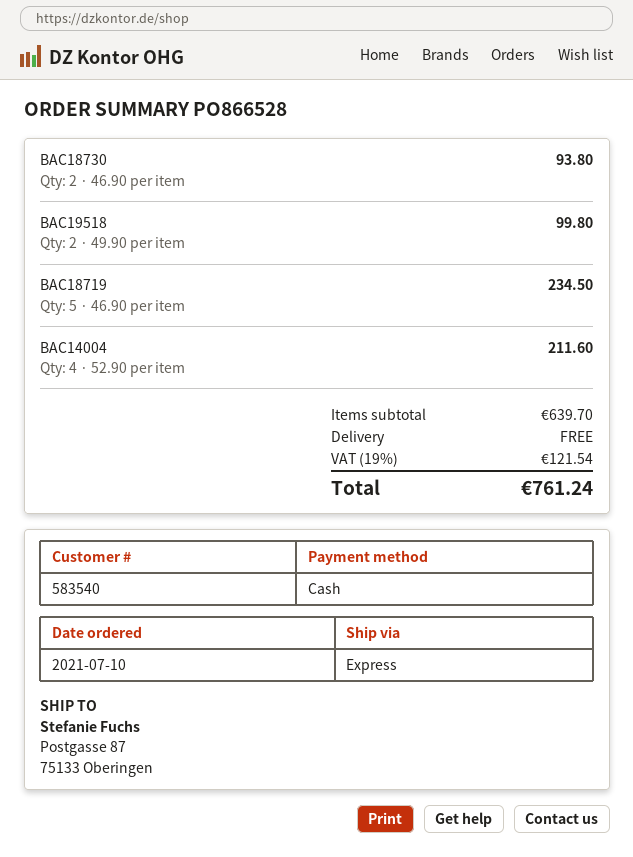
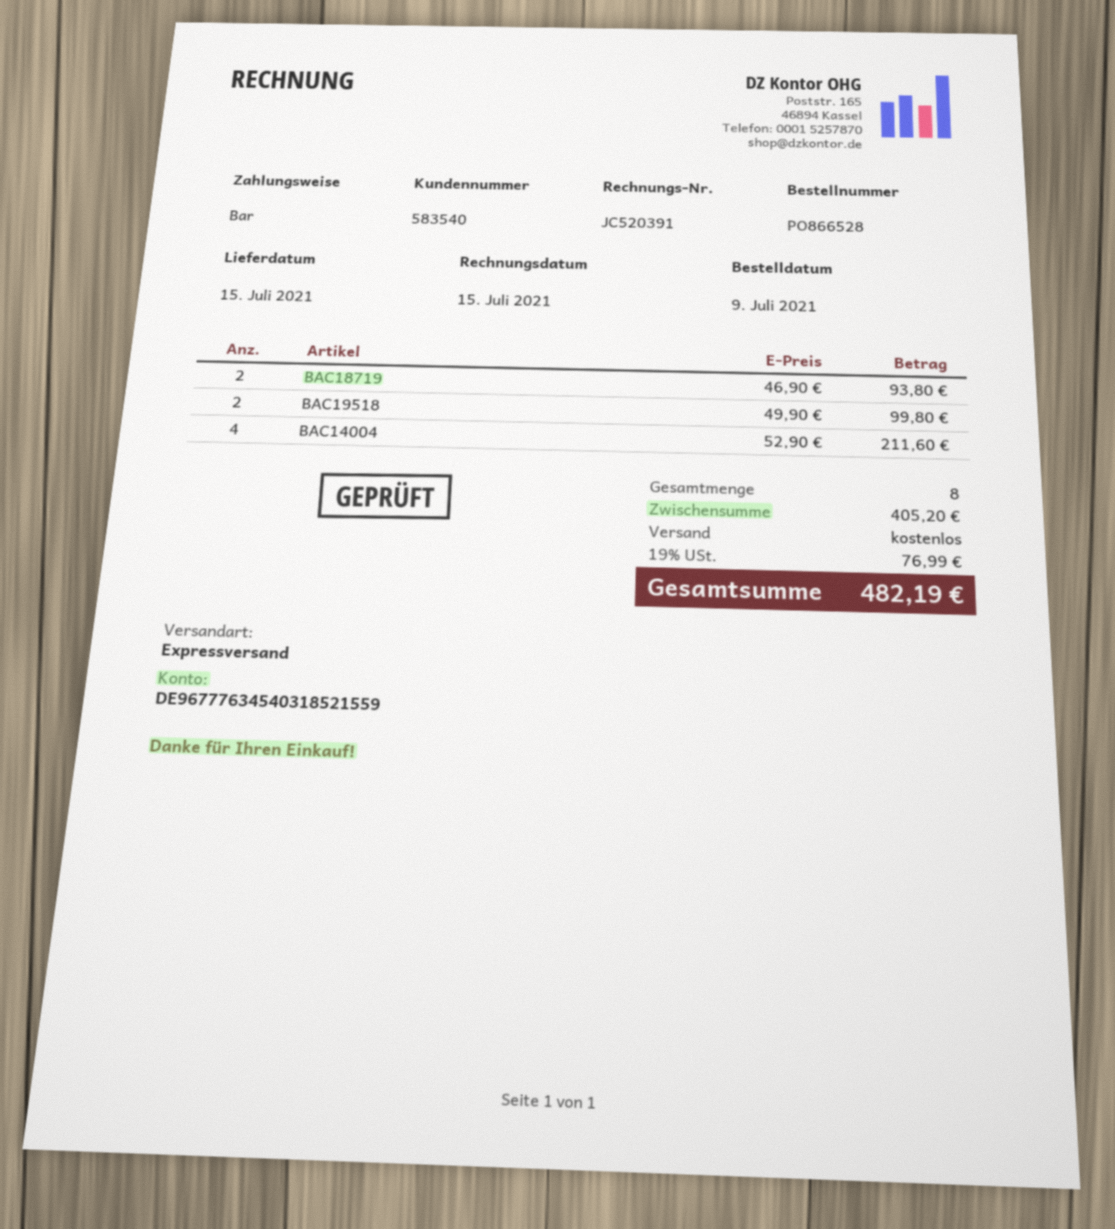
order date: 2021-07-10 -> 2021-07-09
BAC18730: 2 x 46.90 = 93.80 -> none
BAC18719: 5 x 46.90 = 234.50 -> 2 x 46.90 = 93.80
subtotal: 639.70 -> 405.20
tax: 19% = 121.54 -> 19% = 76.99
total: 761.24 -> 482.19

